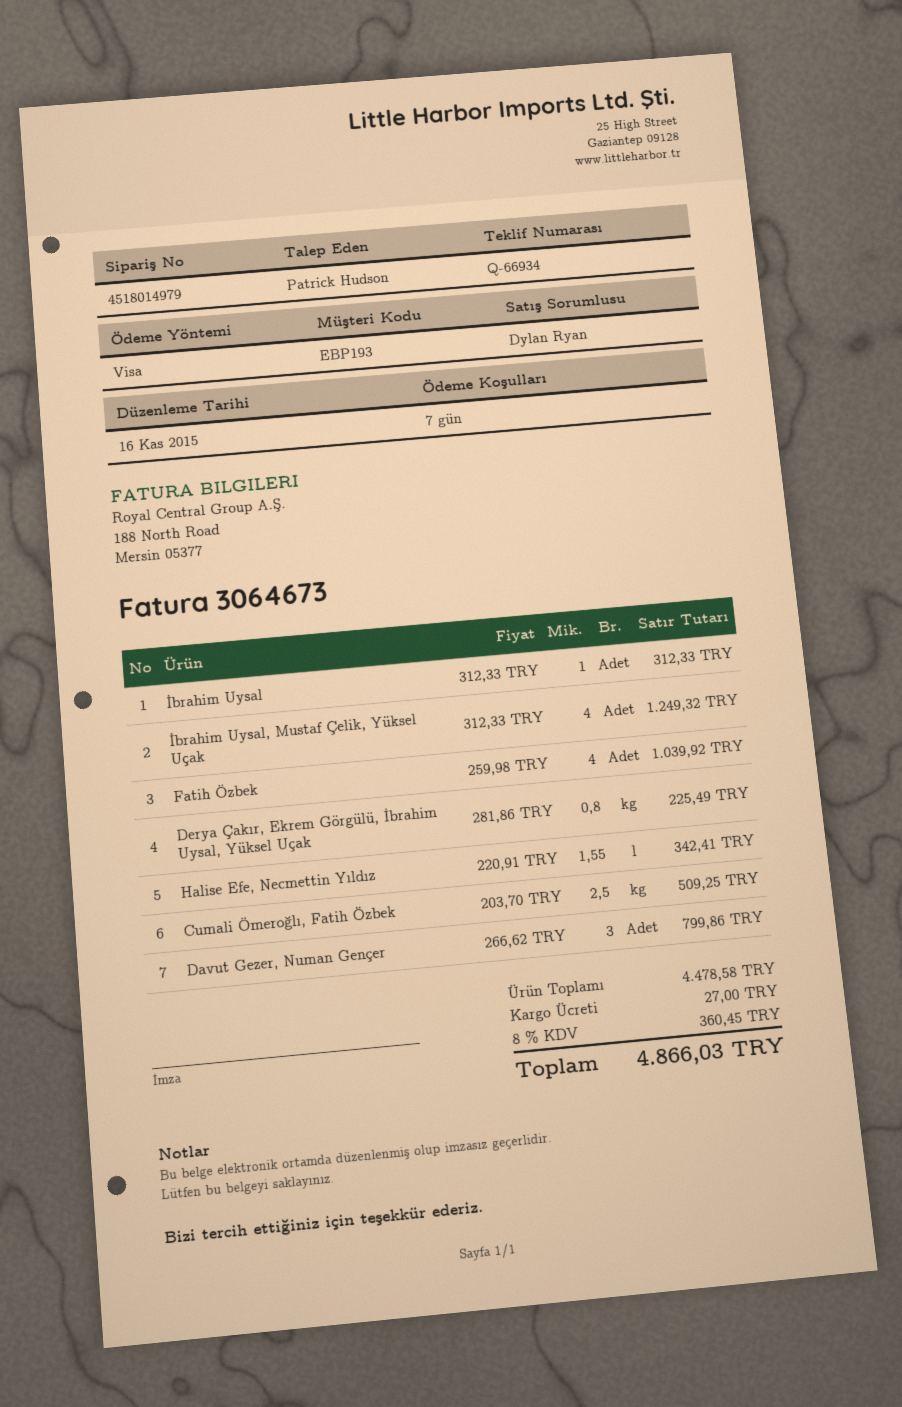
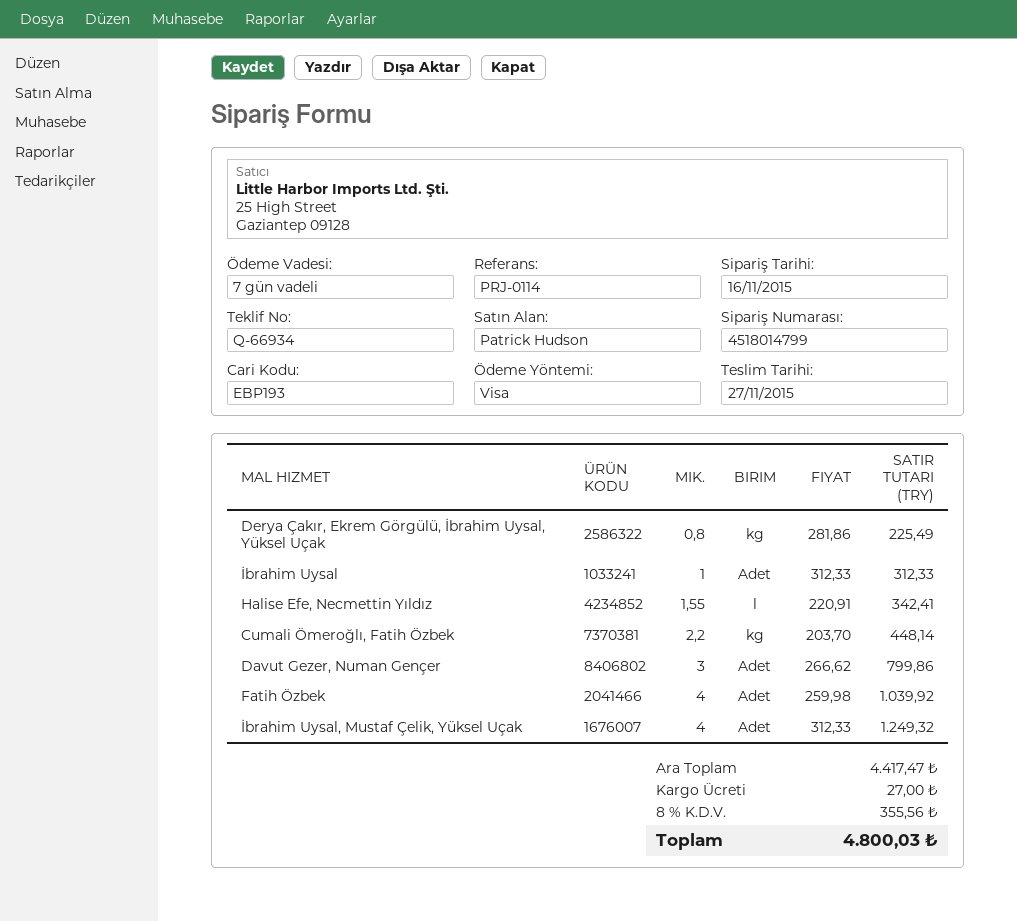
order number: 4518014979 -> 4518014799
Cumali Ömeroğlı, Fatih Özbek: 2.5 x 203.70 = 509.25 -> 2.2 x 203.70 = 448.14
subtotal: 4478.58 -> 4417.47
tax: 8% = 360.45 -> 8% = 355.56
total: 4866.03 -> 4800.03

